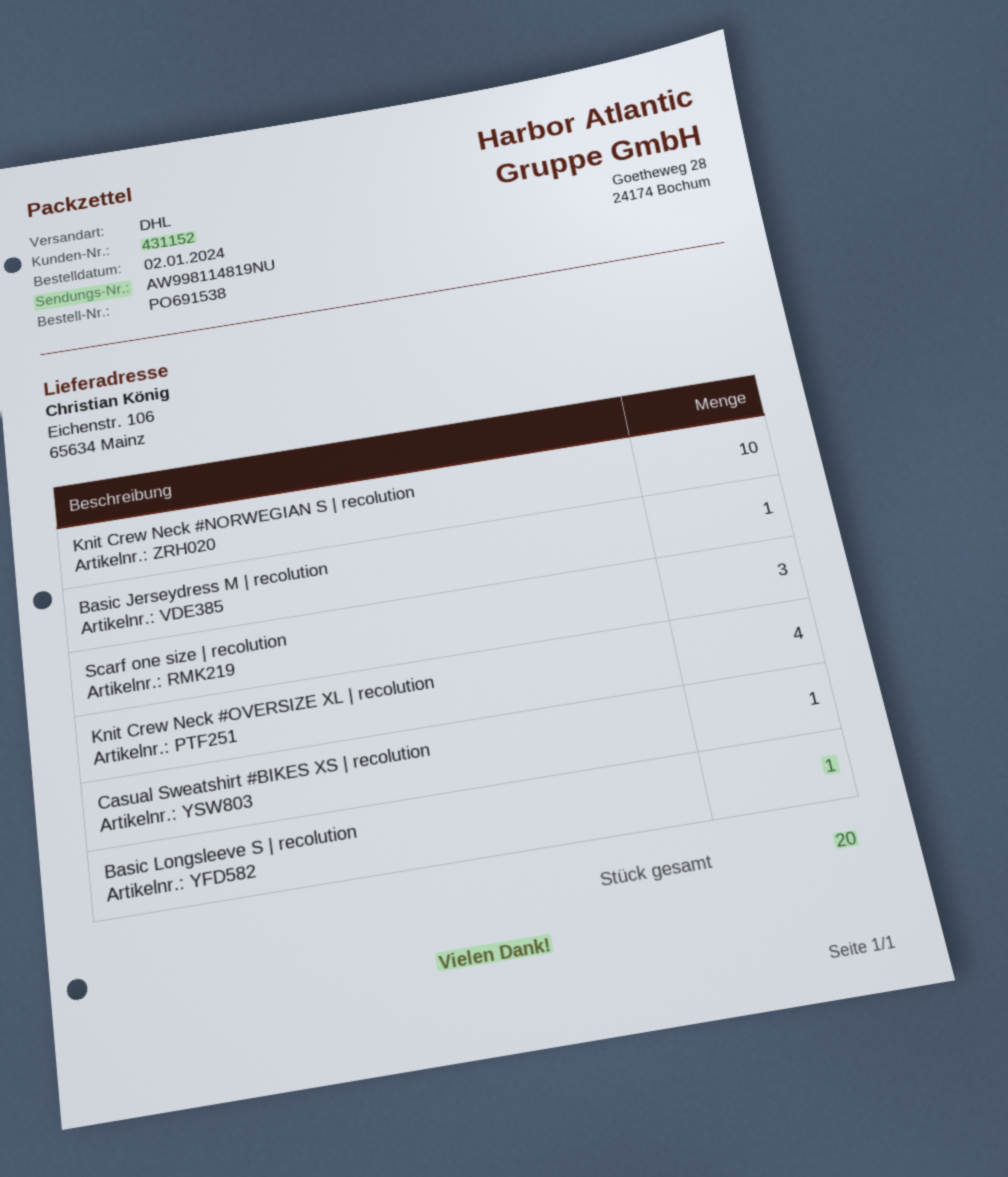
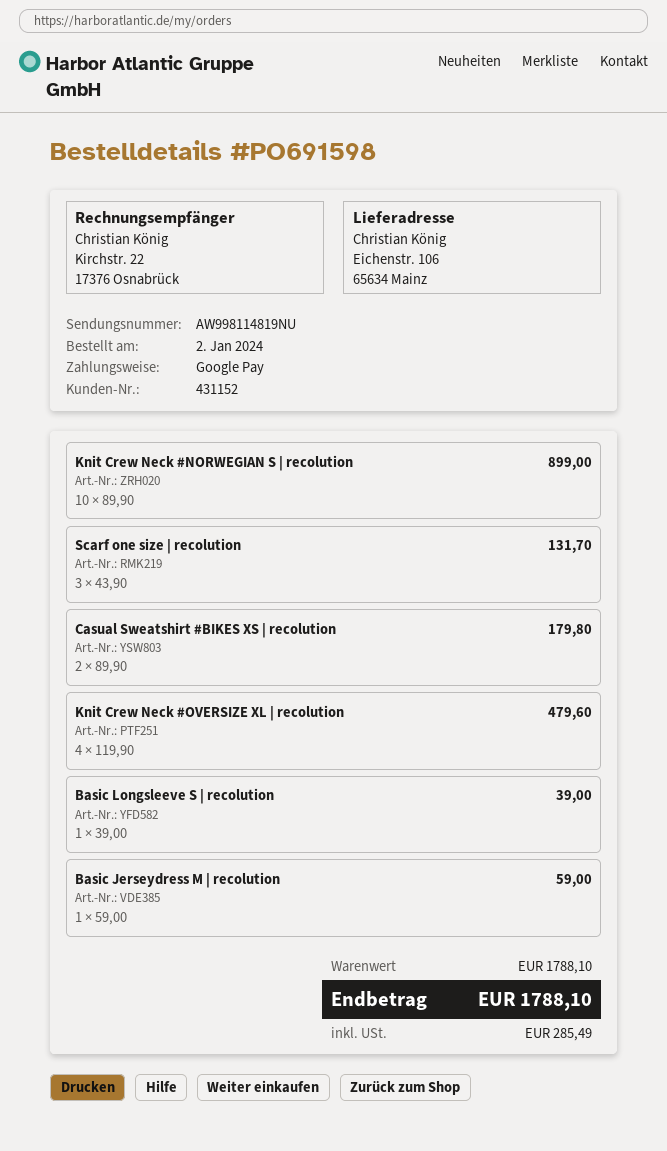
order number: PO691538 -> PO691598
Casual Sweatshirt #BIKES XS | recolution: 1 -> 2

